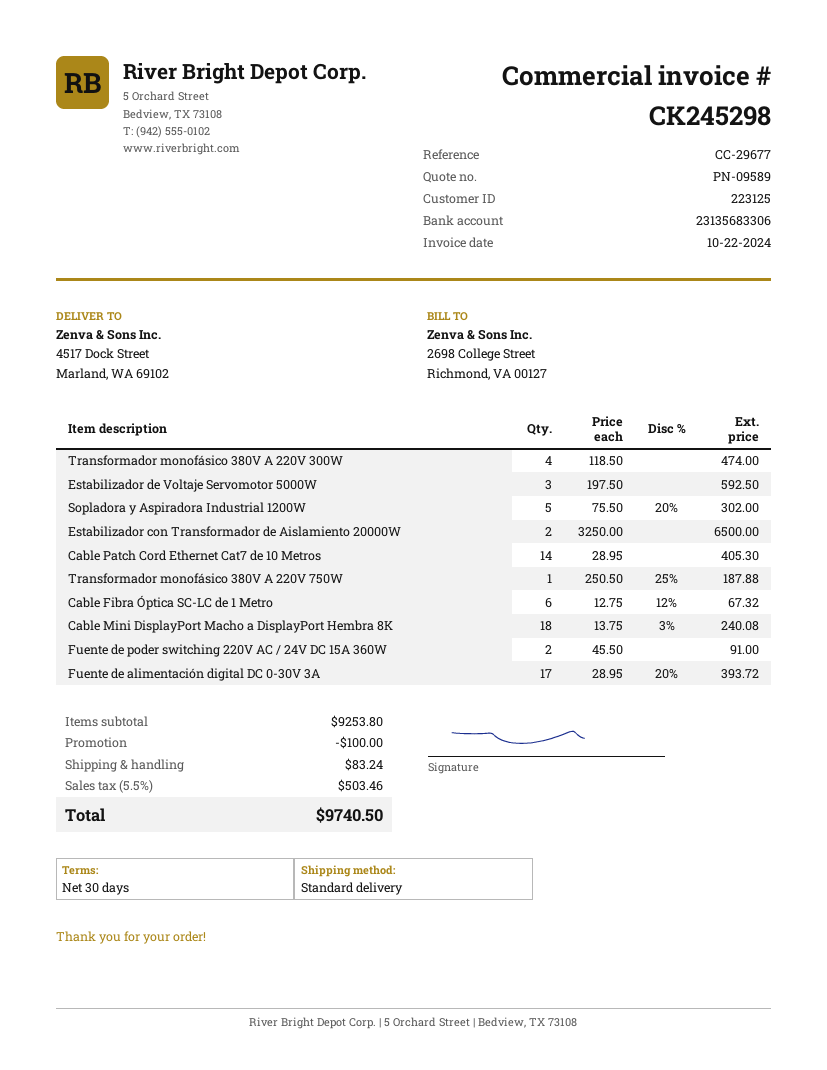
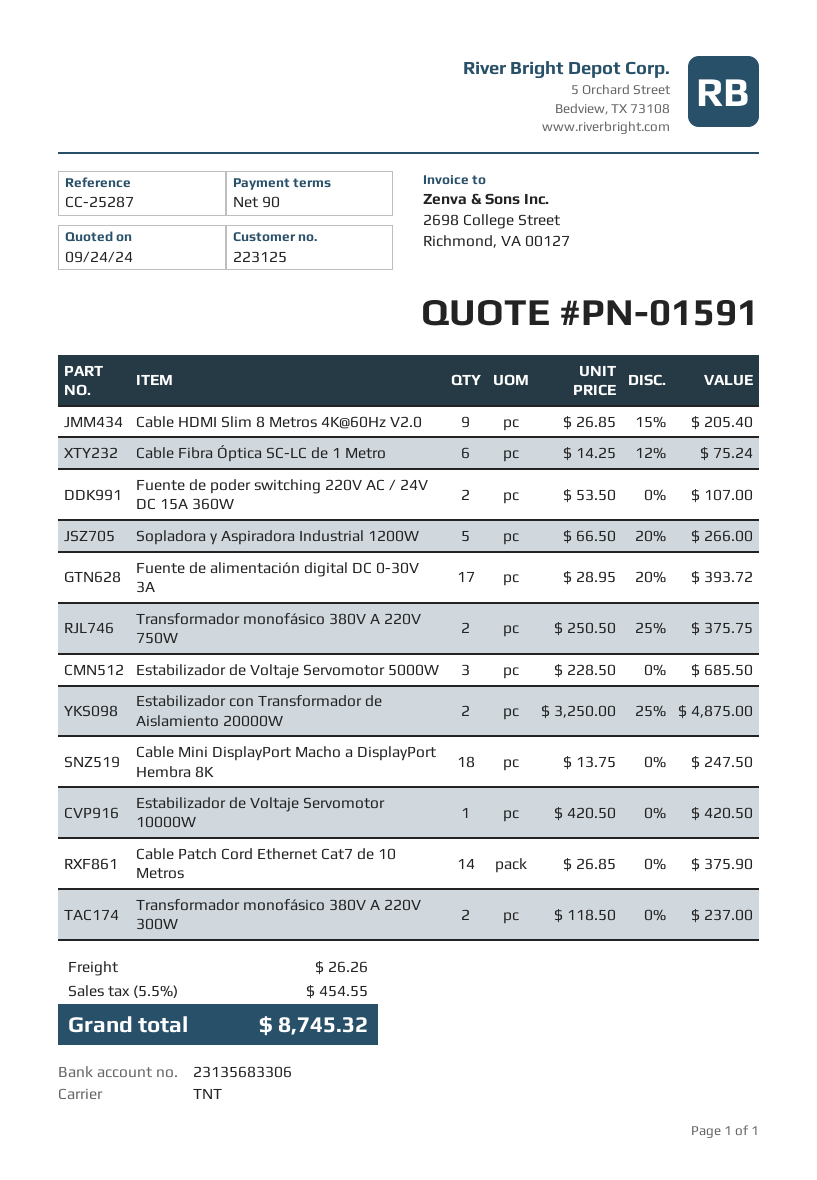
quote number: PN-09589 -> PN-01591
payment terms: 30 days -> 90 days
reference: CC-29677 -> CC-25287
shipping method: standard -> TNT
Transformador monofásico 380V A 220V 300W: 4 x 118.50 = 474.00 -> 2 x 118.50 = 237.00
Estabilizador de Voltaje Servomotor 5000W: 3 x 197.50 = 592.50 -> 3 x 228.50 = 685.50
Sopladora y Aspiradora Industrial 1200W: 5 x 75.50 - 20% = 302.00 -> 5 x 66.50 - 20% = 266.00
Estabilizador con Transformador de Aislamiento 20000W: 2 x 3250.00 = 6500.00 -> 2 x 3250.00 - 25% = 4875.00
Cable Patch Cord Ethernet Cat7 de 10 Metros: 14 x 28.95 = 405.30 -> 14 x 26.85 = 375.90
Transformador monofásico 380V A 220V 750W: 1 x 250.50 - 25% = 187.88 -> 2 x 250.50 - 25% = 375.75
Cable Fibra Óptica SC-LC de 1 Metro: 6 x 12.75 - 12% = 67.32 -> 6 x 14.25 - 12% = 75.24
Cable Mini DisplayPort Macho a DisplayPort Hembra 8K: 18 x 13.75 - 3% = 240.08 -> 18 x 13.75 = 247.50
Fuente de poder switching 220V AC / 24V DC 15A 360W: 2 x 45.50 = 91.00 -> 2 x 53.50 = 107.00
Cable HDMI Slim 8 Metros 4K@60Hz V2.0: none -> 9 x 26.85 - 15% = 205.40
Estabilizador de Voltaje Servomotor 10000W: none -> 1 x 420.50 = 420.50
discount: 100.00 -> none
shipping: 83.24 -> 26.26
tax: 5.5% = 503.46 -> 5.5% = 454.55
total: 9740.50 -> 8745.32

